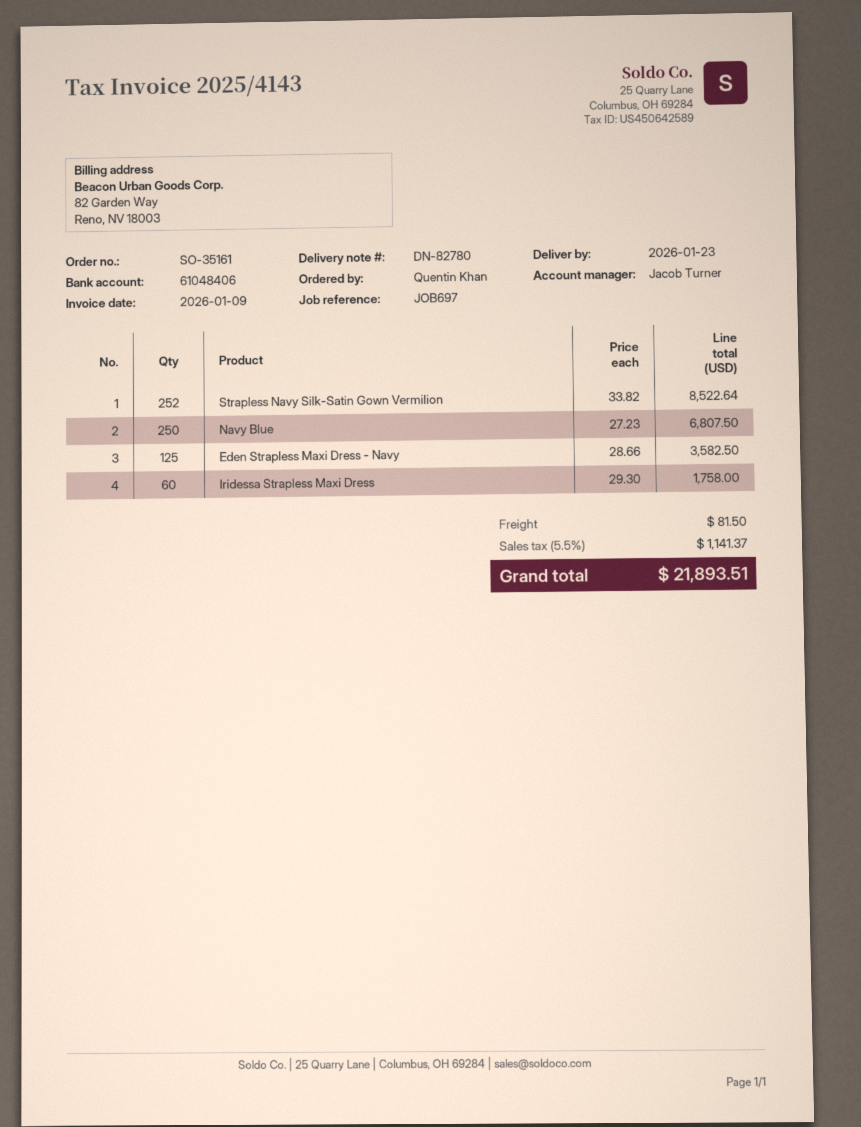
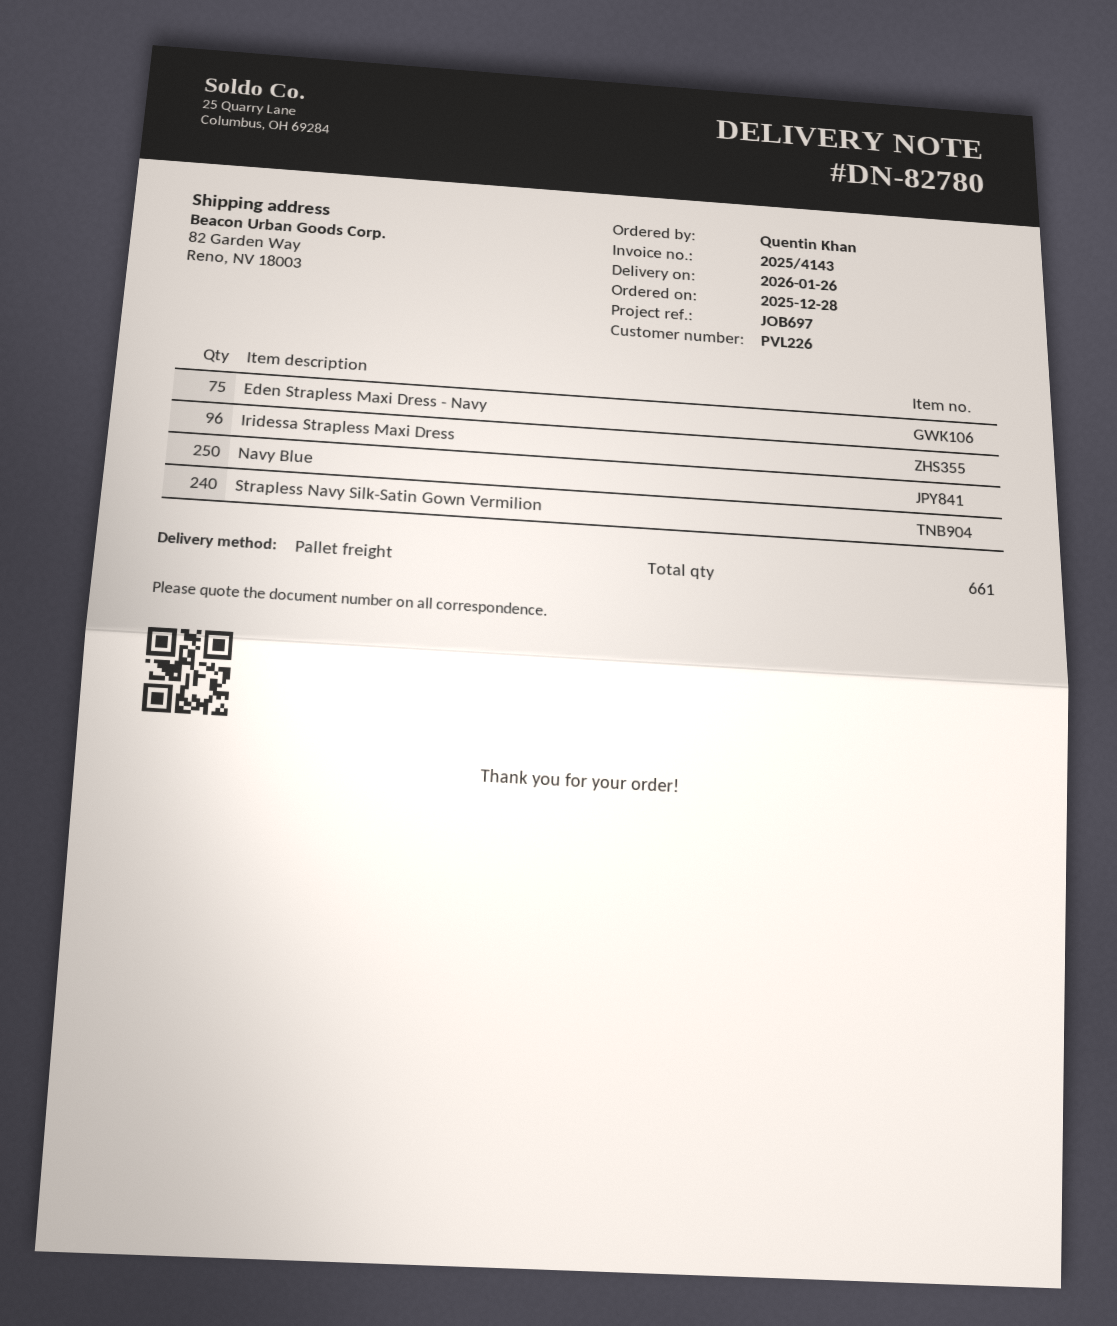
delivery date: 2026-01-23 -> 2026-01-26
Strapless Navy Silk-Satin Gown Vermilion: 252 -> 240
Eden Strapless Maxi Dress - Navy: 125 -> 75
Iridessa Strapless Maxi Dress: 60 -> 96

